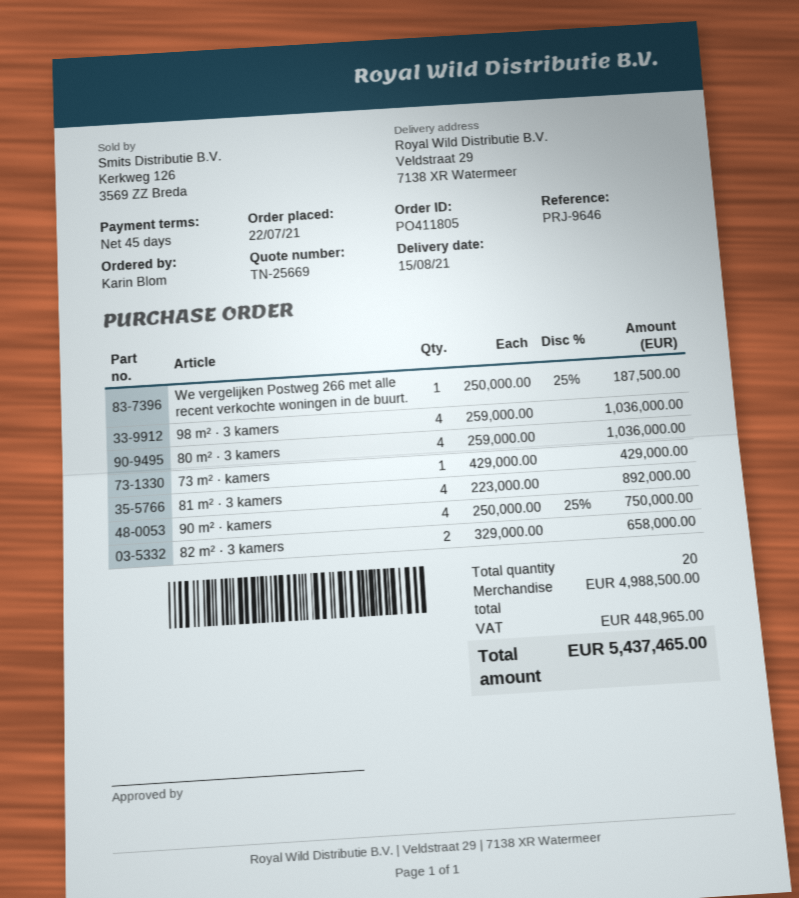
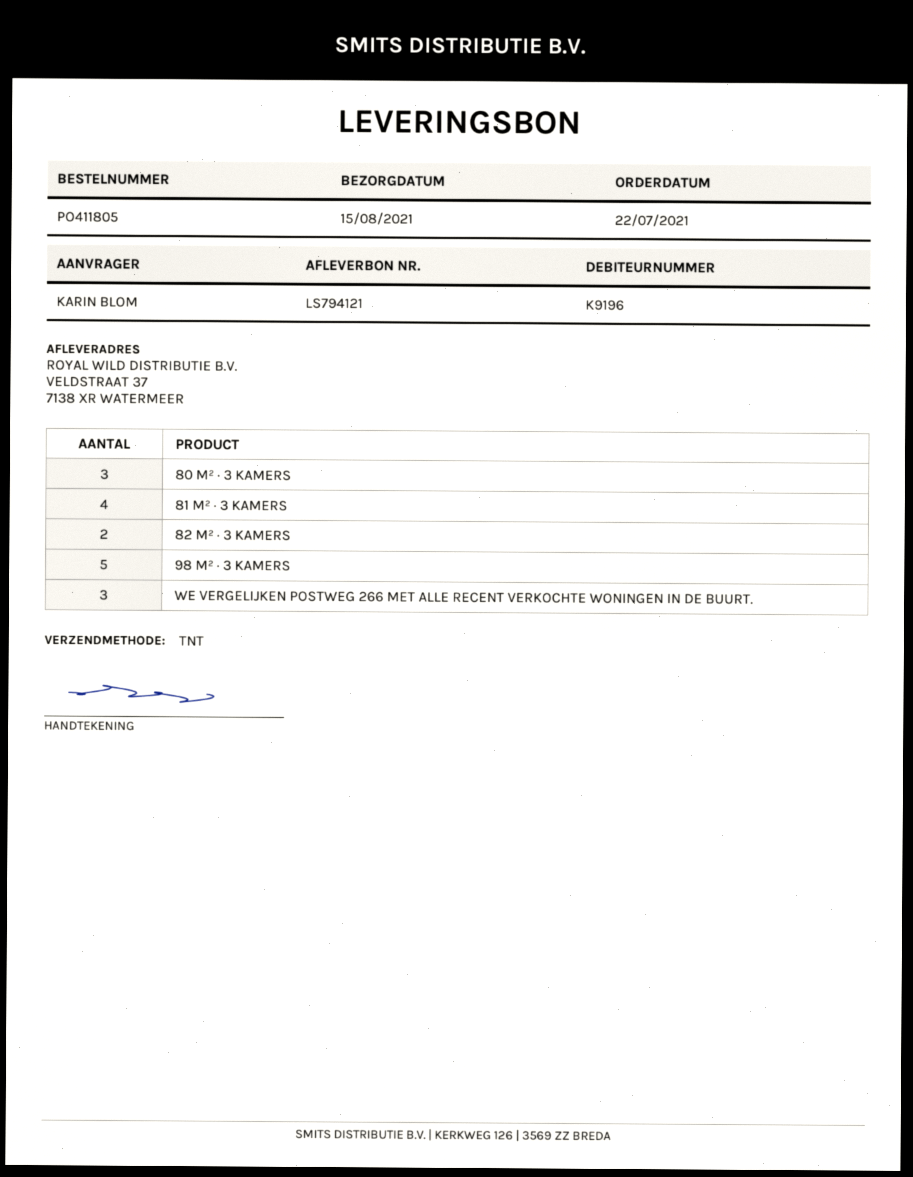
ship to: Veldstraat 29, 7138 XR Watermeer -> VELDSTRAAT 37, 7138 XR WATERMEER
We vergelijken Postweg 266 met alle recent verkochte woningen in de buurt.: 1 -> 3
98 m² · 3 kamers: 4 -> 5
80 m² · 3 kamers: 4 -> 3
73 m² · kamers: 1 -> none
90 m² · kamers: 4 -> none

